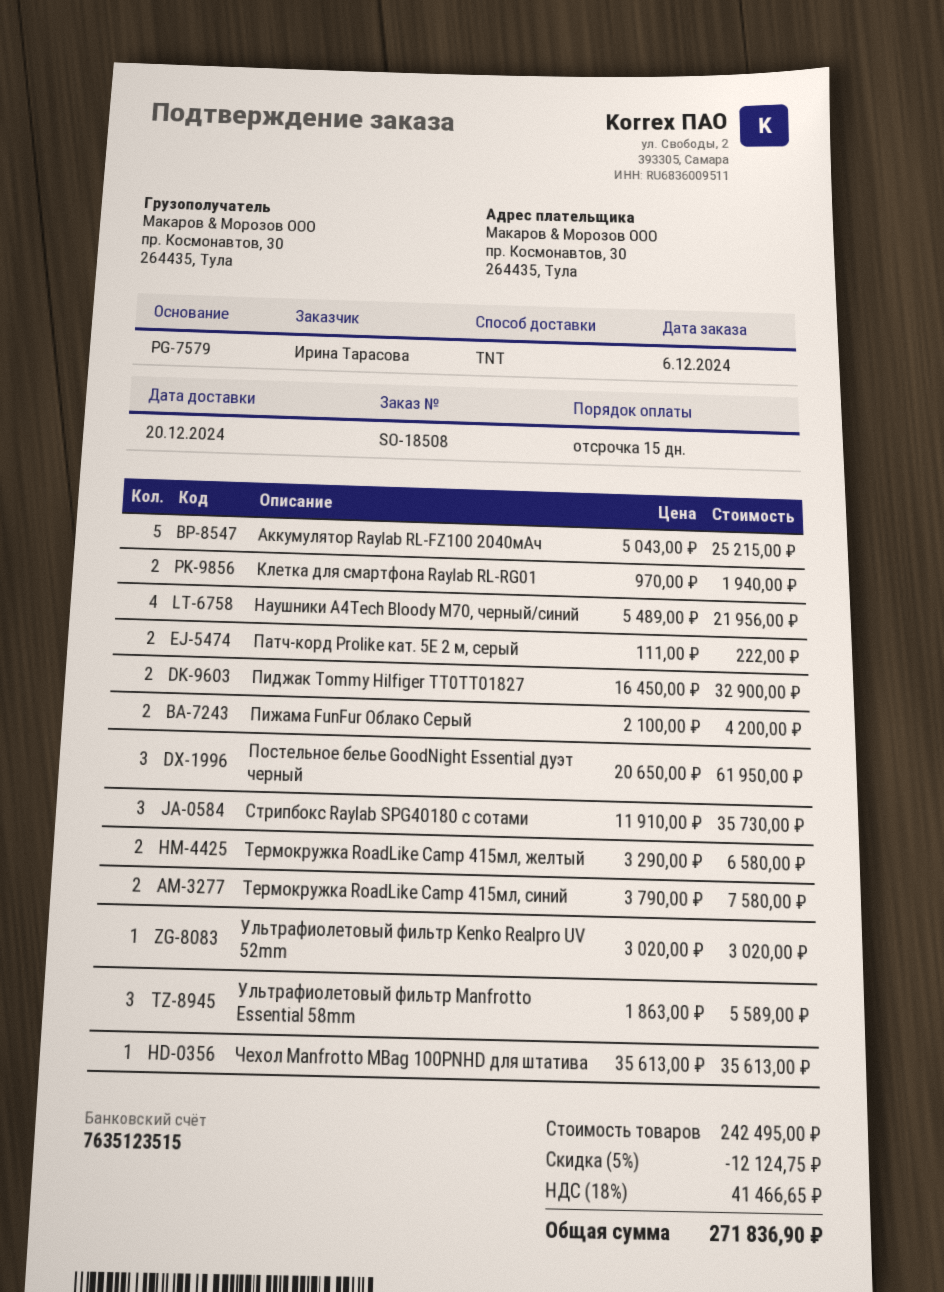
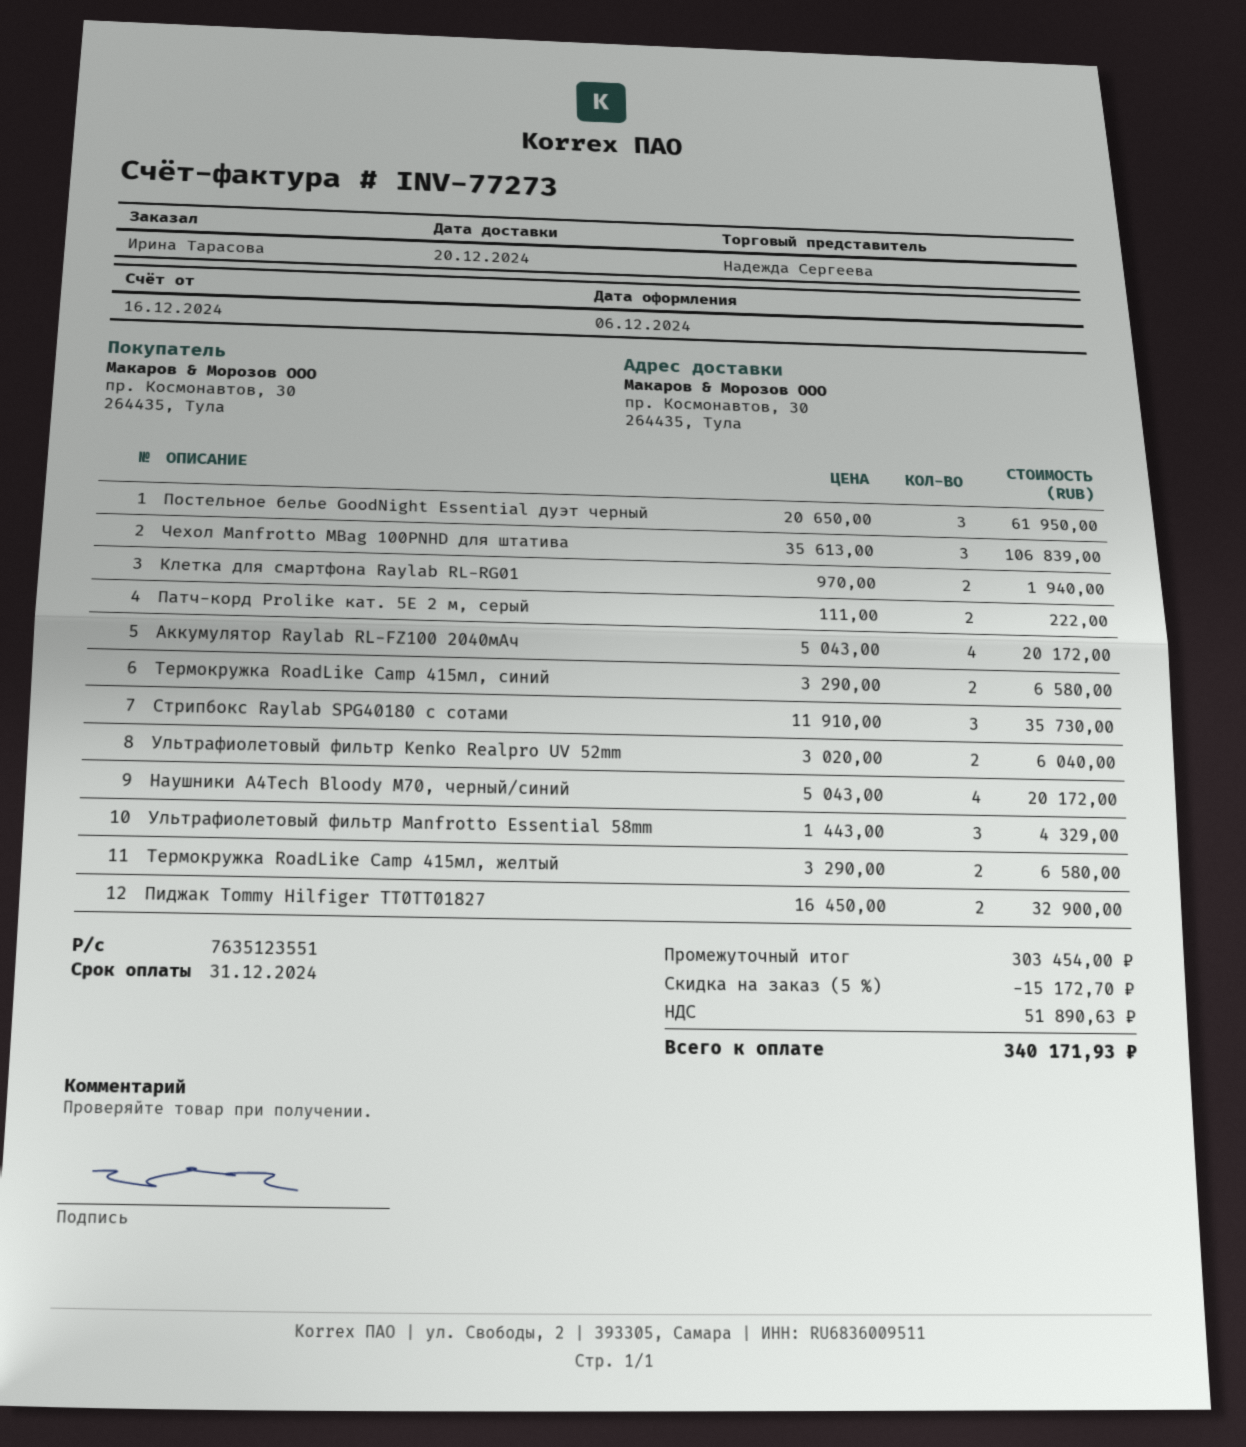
bank account: 7635123515 -> 7635123551
Аккумулятор Raylab RL-FZ100 2040мАч: 5 x 5043.00 = 25215.00 -> 4 x 5043.00 = 20172.00
Наушники A4Tech Bloody M70, черный/синий: 4 x 5489.00 = 21956.00 -> 4 x 5043.00 = 20172.00
Пижама FunFur Облако Серый: 2 x 2100.00 = 4200.00 -> none
Термокружка RoadLike Camp 415мл, синий: 2 x 3790.00 = 7580.00 -> 2 x 3290.00 = 6580.00
Ультрафиолетовый фильтр Kenko Realpro UV 52mm: 1 x 3020.00 = 3020.00 -> 2 x 3020.00 = 6040.00
Ультрафиолетовый фильтр Manfrotto Essential 58mm: 3 x 1863.00 = 5589.00 -> 3 x 1443.00 = 4329.00
Чехол Manfrotto MBag 100PNHD для штатива: 1 x 35613.00 = 35613.00 -> 3 x 35613.00 = 106839.00
subtotal: 242495.00 -> 303454.00
discount: 5% = 12124.75 -> 5% = 15172.70
tax: 41466.65 -> 51890.63
total: 271836.90 -> 340171.93

